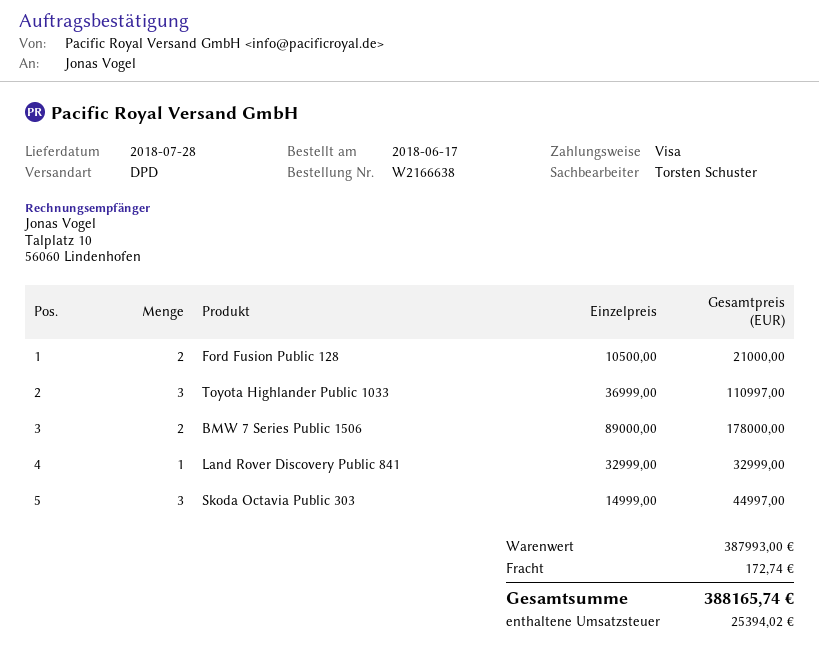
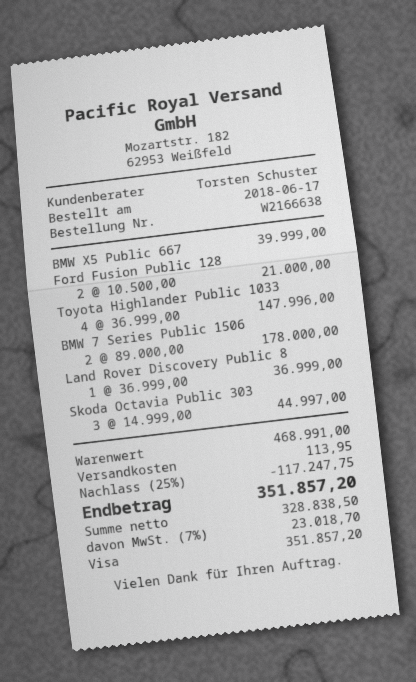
Toyota Highlander Public 1033: 3 x 36999.00 = 110997.00 -> 4 x 36999.00 = 147996.00
Land Rover Discovery Public 841: 1 x 32999.00 = 32999.00 -> 1 x 36999.00 = 36999.00
BMW X5 Public 667: none -> 1 x 39999.00 = 39999.00
subtotal: 387993.00 -> 468991.00
discount: none -> 25% = 117247.75
shipping: 172.74 -> 113.95
tax: 25394.02 -> 23018.70
total: 388165.74 -> 351857.20

